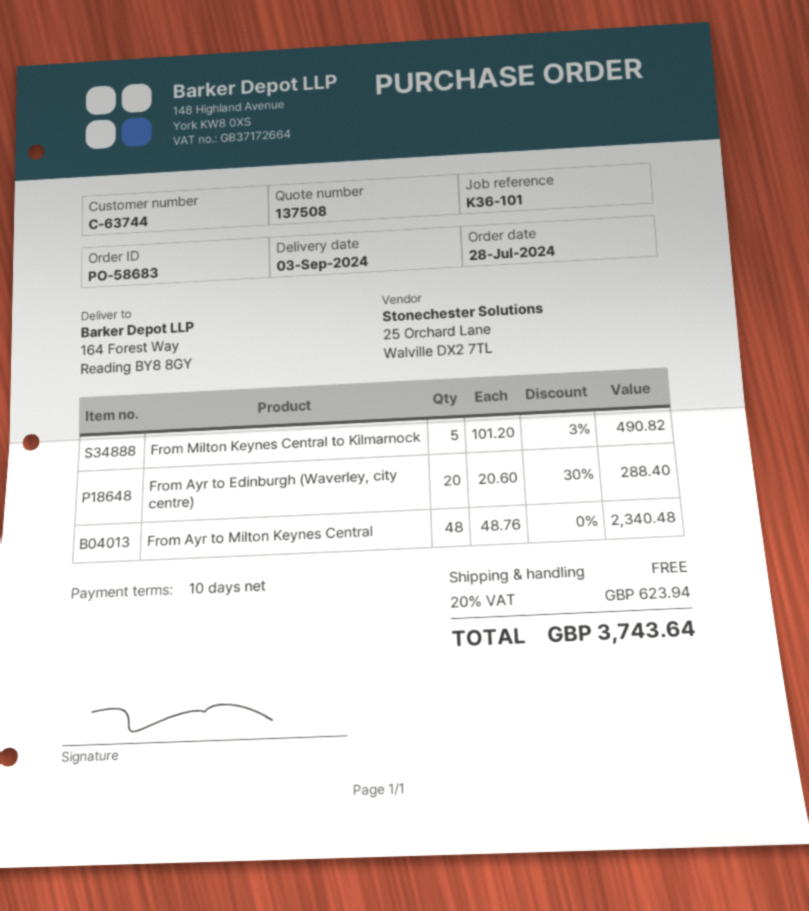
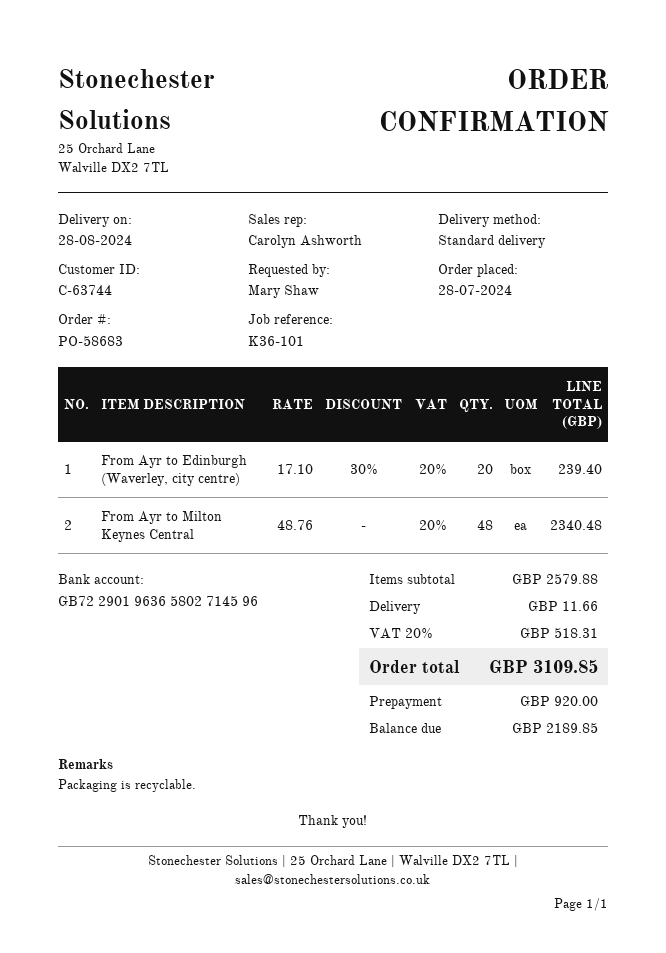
delivery date: 2024-09-03 -> 2024-08-28
From Milton Keynes Central to Kilmarnock: 5 x 101.20 - 3% = 490.82 -> none
From Ayr to Edinburgh (Waverley, city centre): 20 x 20.60 - 30% = 288.40 -> 20 x 17.10 - 30% = 239.40
shipping: 0.00 -> 11.66
tax: 20% = 623.94 -> 20% = 518.31
total: 3743.64 -> 3109.85

